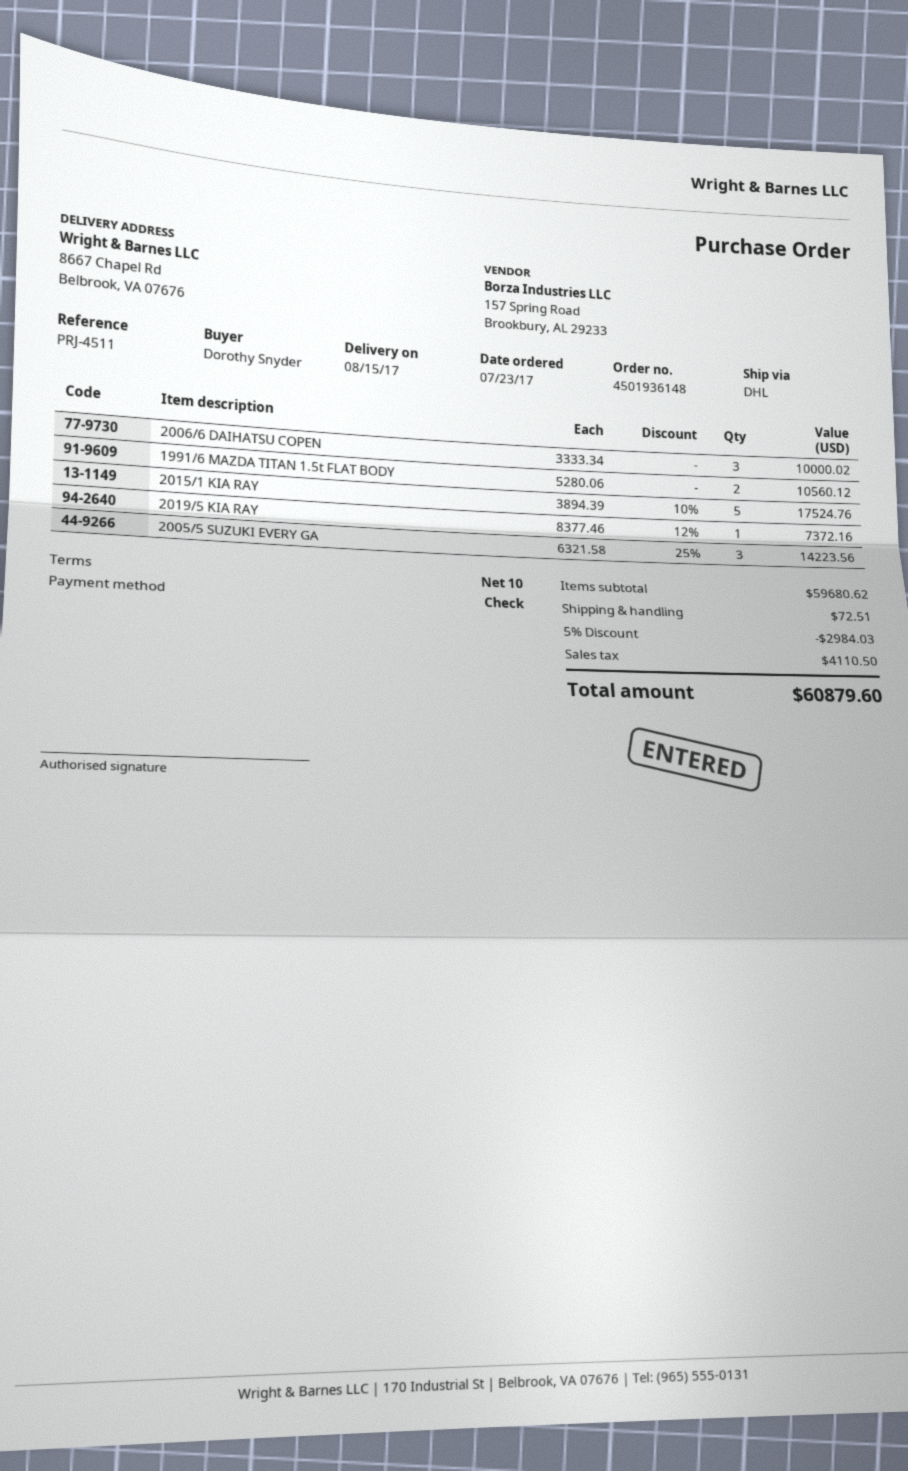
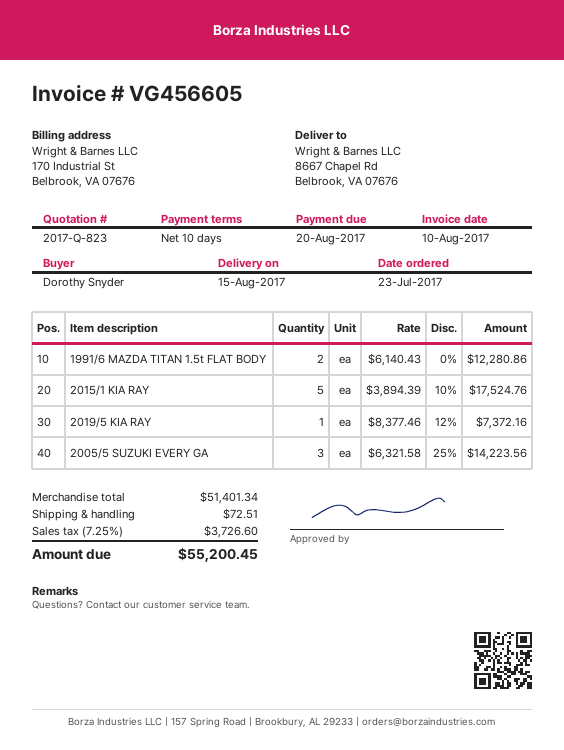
2006/6 DAIHATSU COPEN: 3 x 3333.34 = 10000.02 -> none
1991/6 MAZDA TITAN 1.5t FLAT BODY: 2 x 5280.06 = 10560.12 -> 2 x 6140.43 = 12280.86
subtotal: 59680.62 -> 51401.34
discount: 5% = 2984.03 -> none
tax: 4110.50 -> 3726.60
total: 60879.60 -> 55200.45

